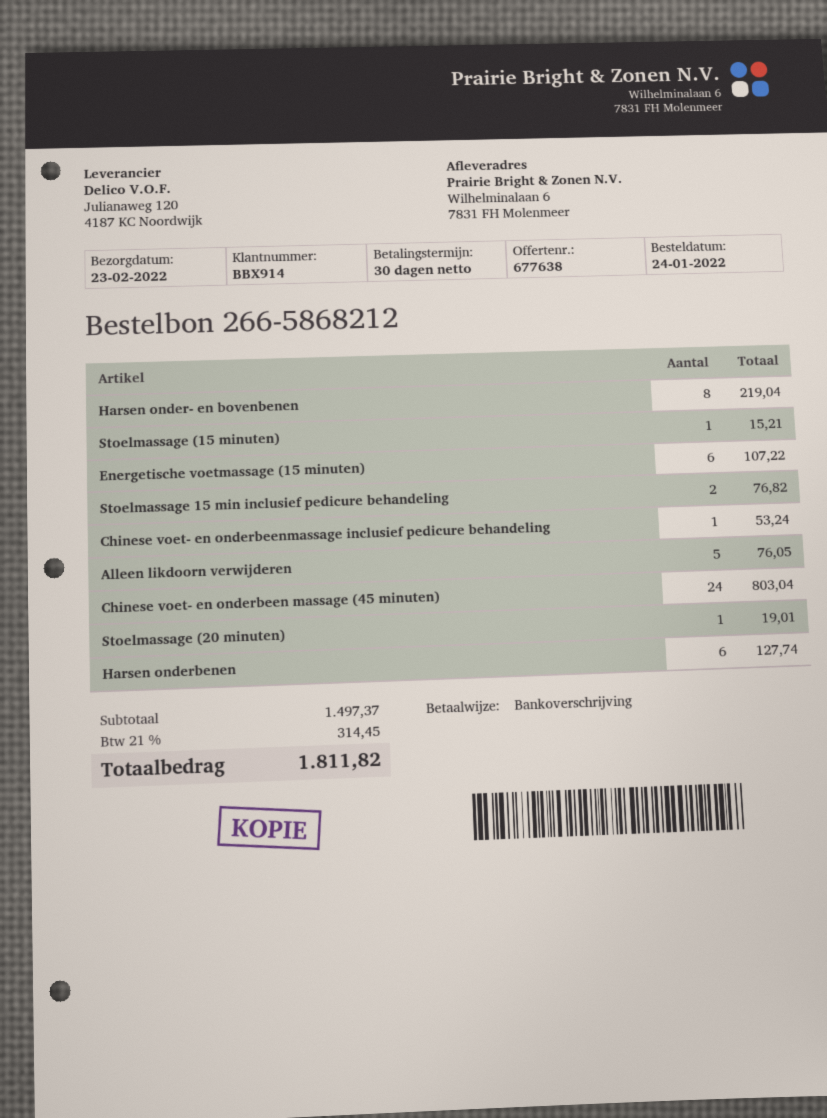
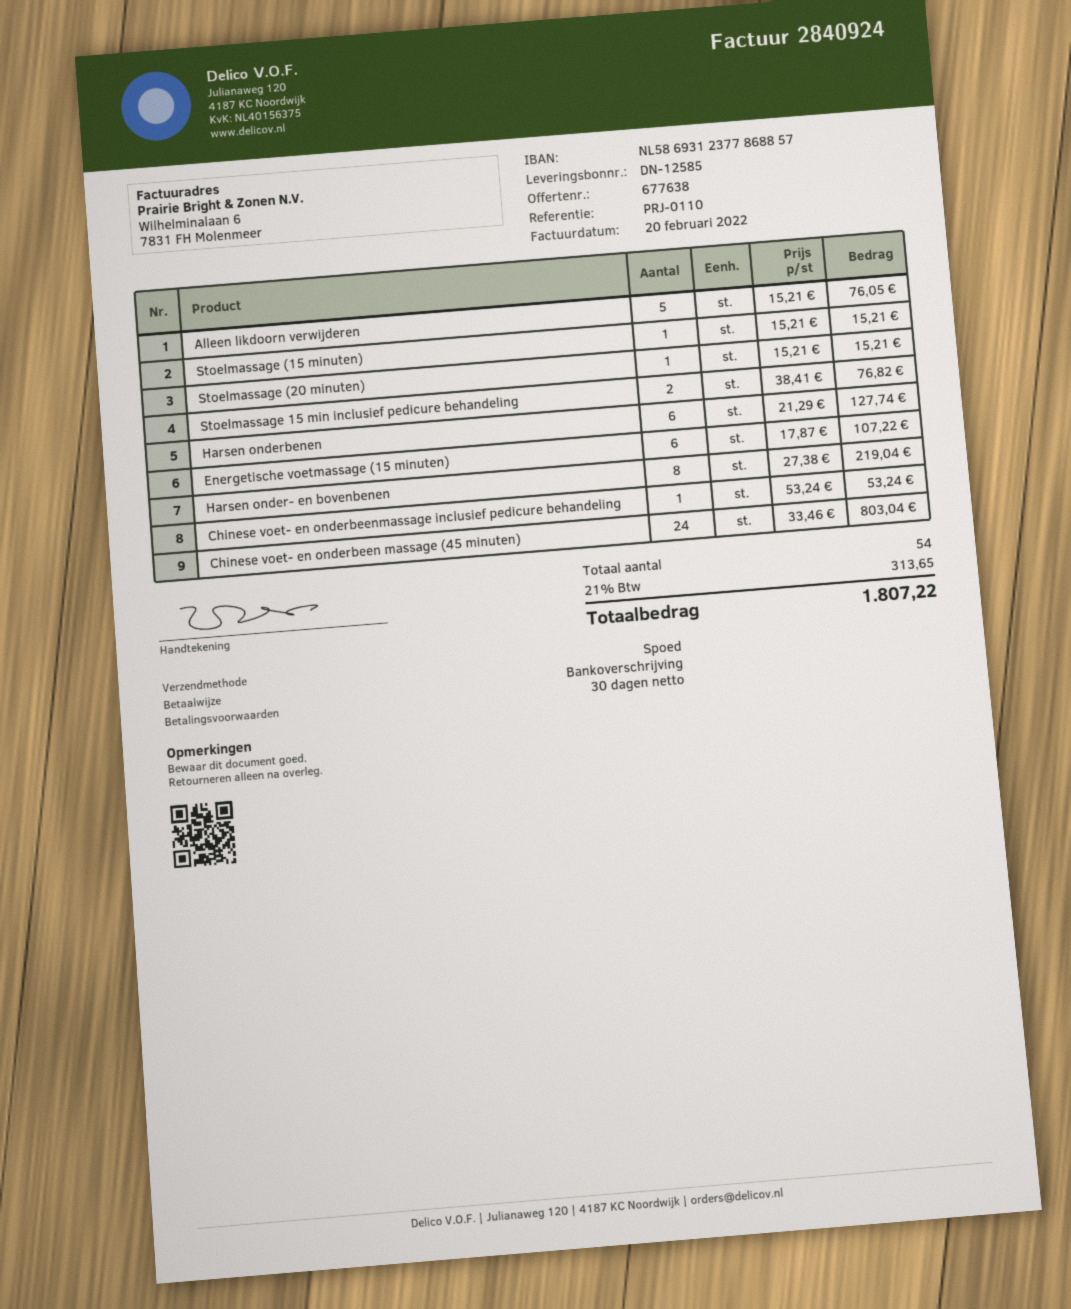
Stoelmassage (20 minuten): 1 for 19.01 -> 1 for 15.21
tax: 21% = 314.45 -> 21% = 313.65
total: 1811.82 -> 1807.22

